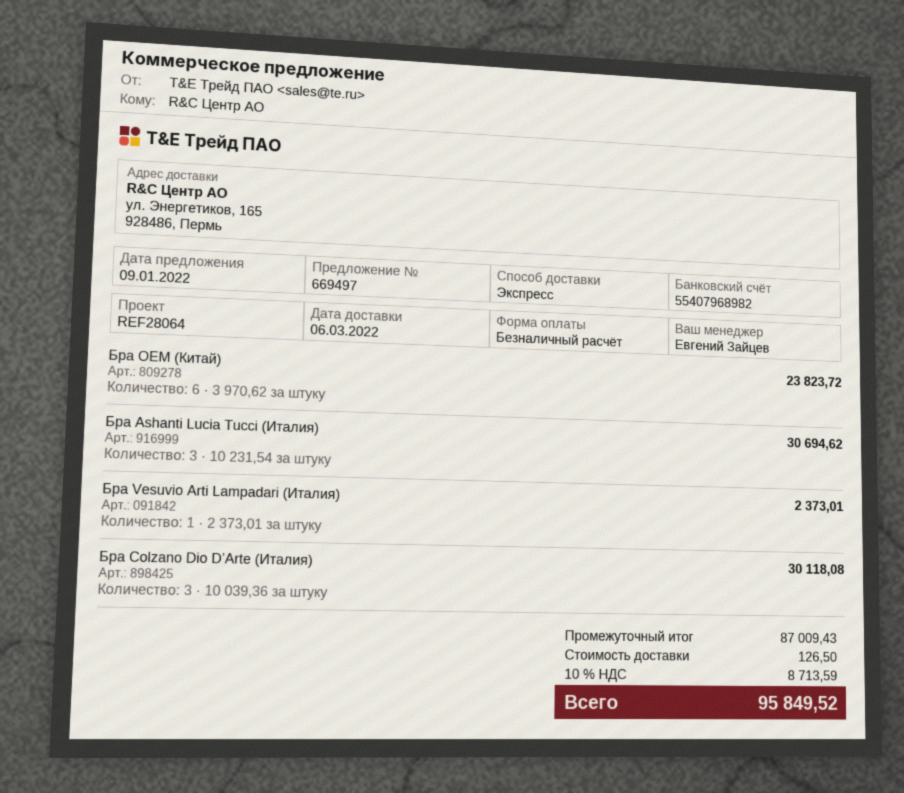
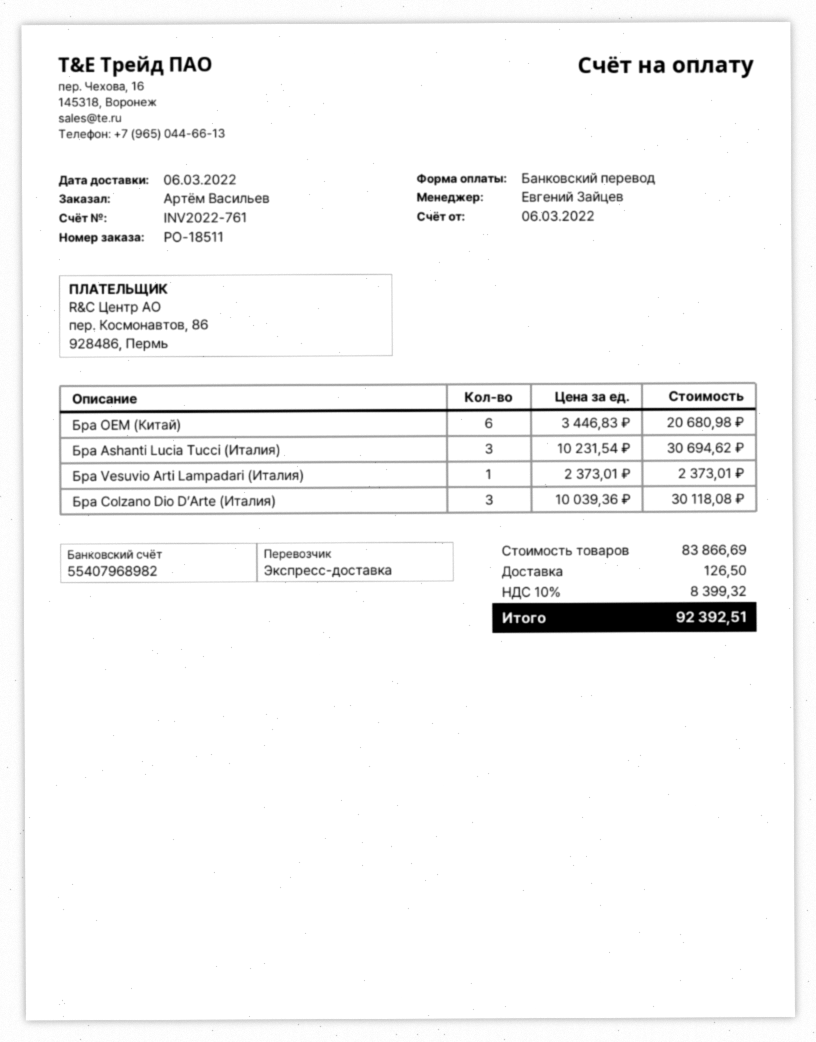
Бра OEM (Китай): 6 x 3970.62 = 23823.72 -> 6 x 3446.83 = 20680.98
subtotal: 87009.43 -> 83866.69
tax: 10% = 8713.59 -> 10% = 8399.32
total: 95849.52 -> 92392.51

